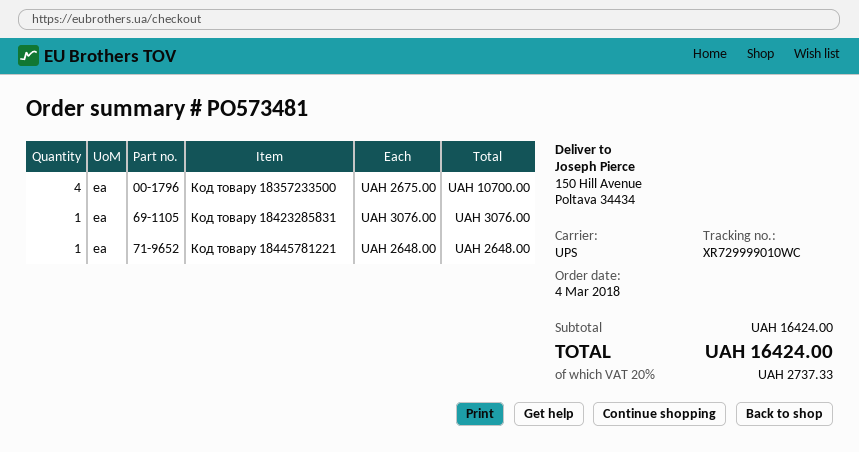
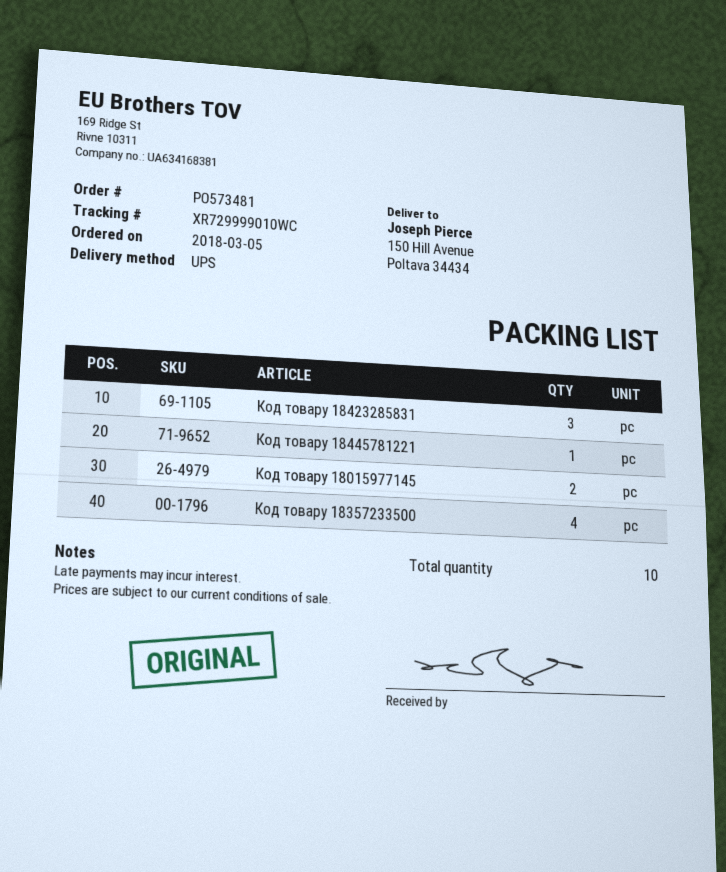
order date: 2018-03-04 -> 2018-03-05
Код товару 18423285831: 1 -> 3
Код товару 18015977145: none -> 2

